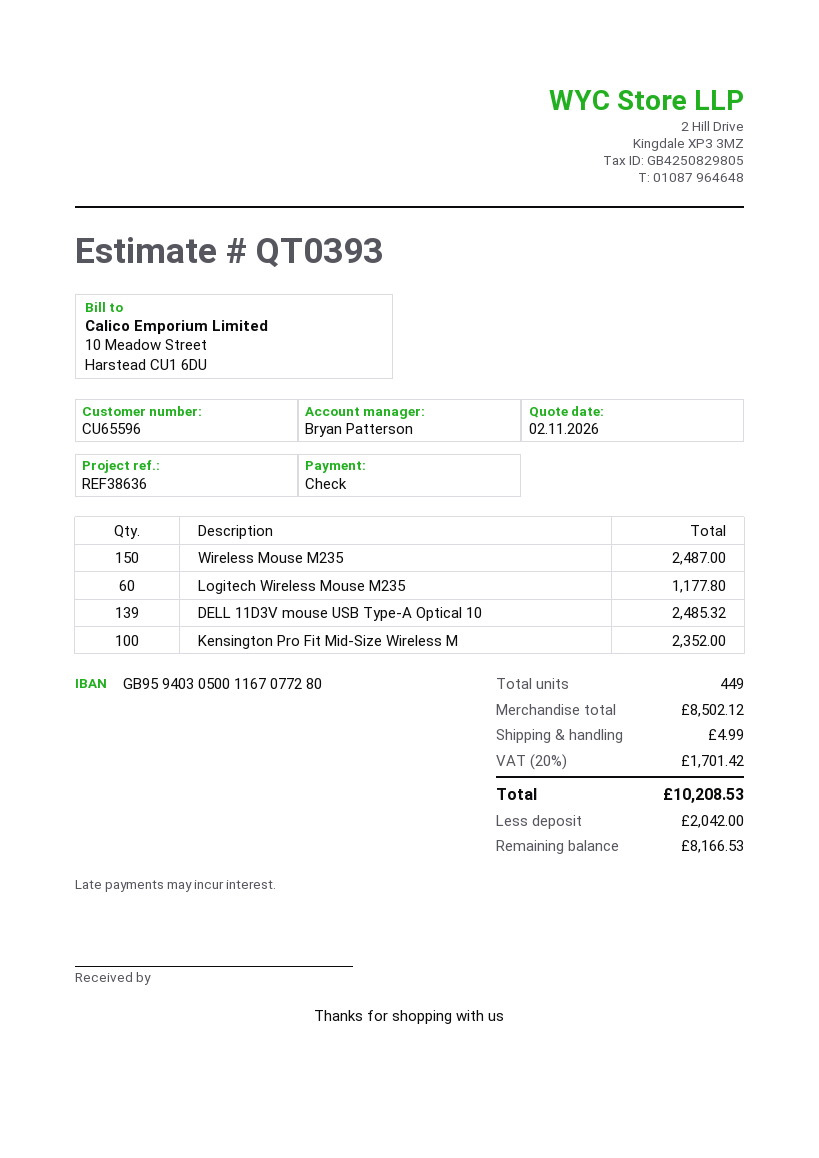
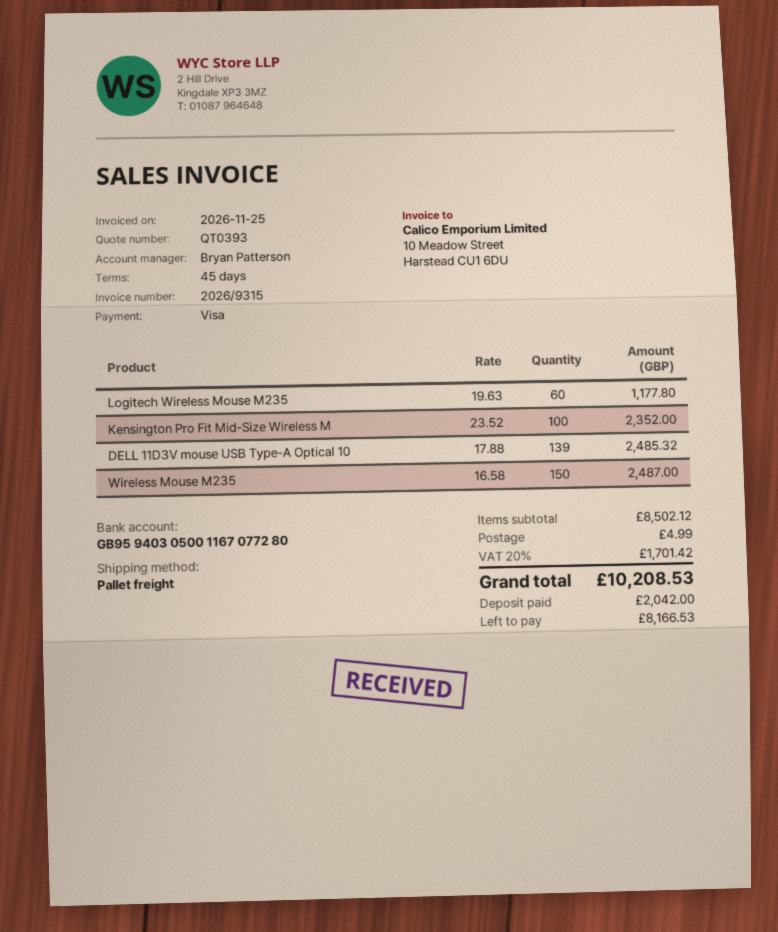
payment method: cheque -> Visa

